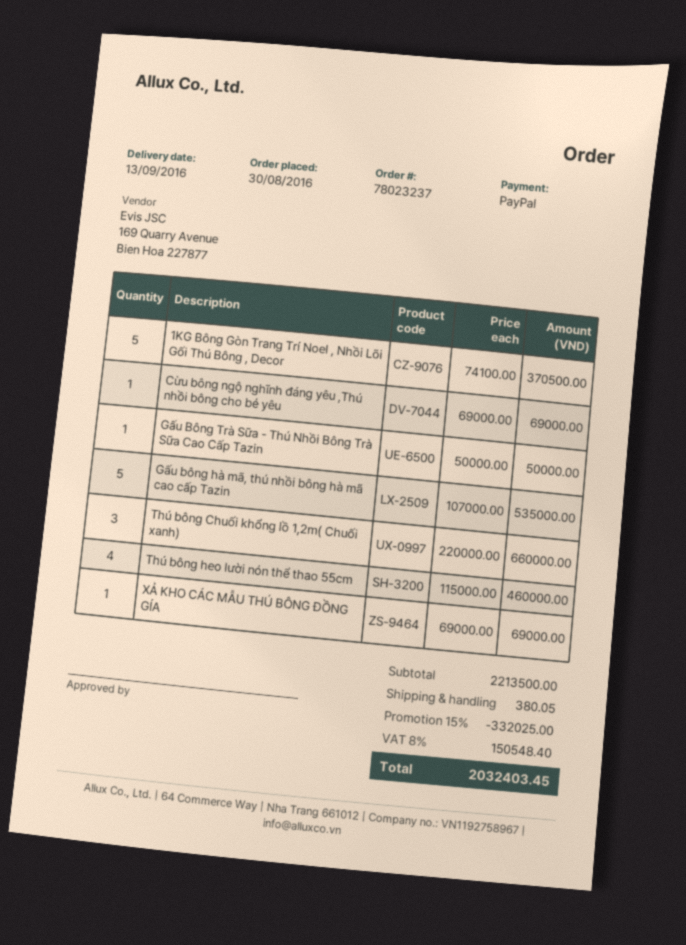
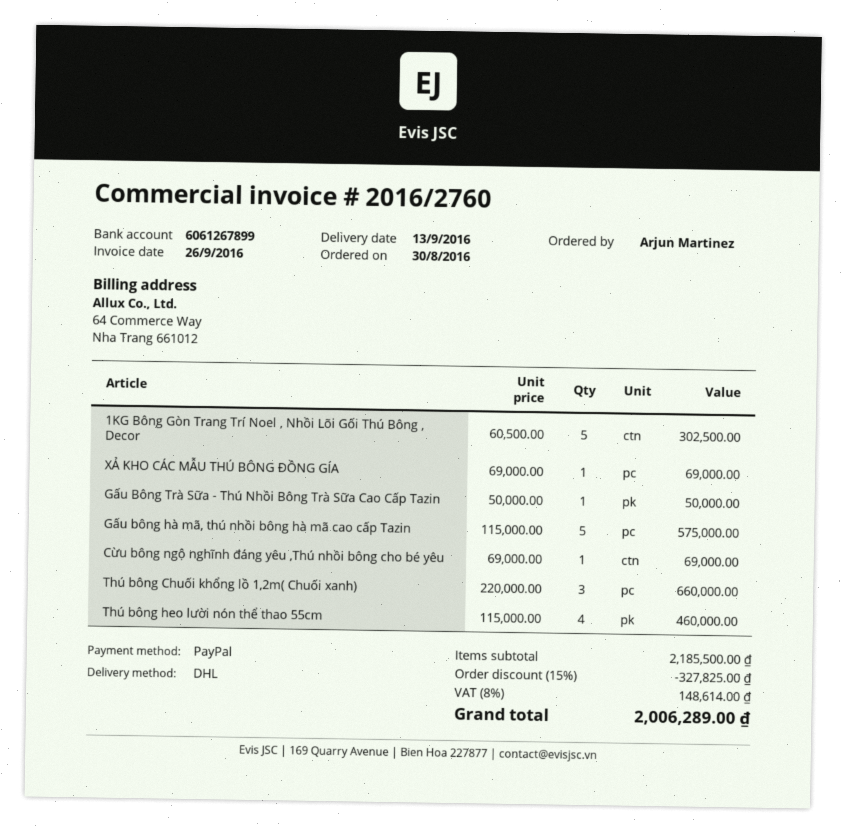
1KG Bông Gòn Trang Trí Noel , Nhồi Lõi Gối Thú Bông , Decor: 5 x 74100.00 = 370500.00 -> 5 x 60500.00 = 302500.00
Gấu bông hà mã, thú nhồi bông hà mã cao cấp Tazin: 5 x 107000.00 = 535000.00 -> 5 x 115000.00 = 575000.00
subtotal: 2213500.00 -> 2185500.00
discount: 15% = 332025.00 -> 15% = 327825.00
shipping: 380.05 -> none
tax: 8% = 150548.40 -> 8% = 148614.00
total: 2032403.45 -> 2006289.00

